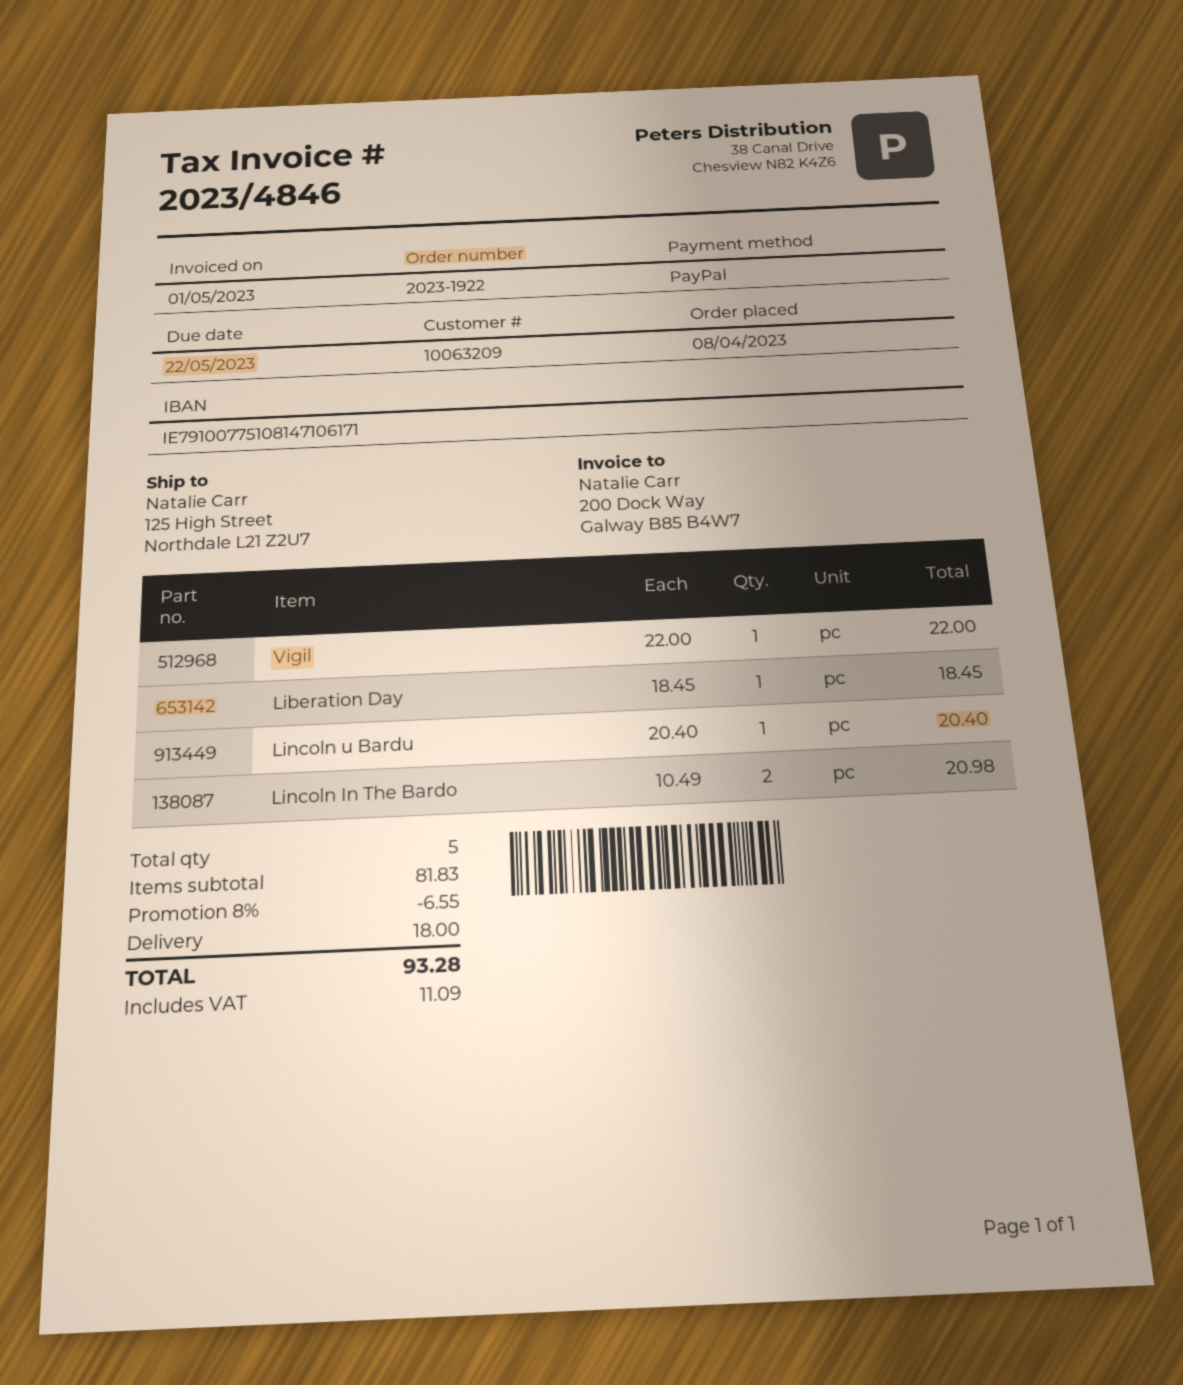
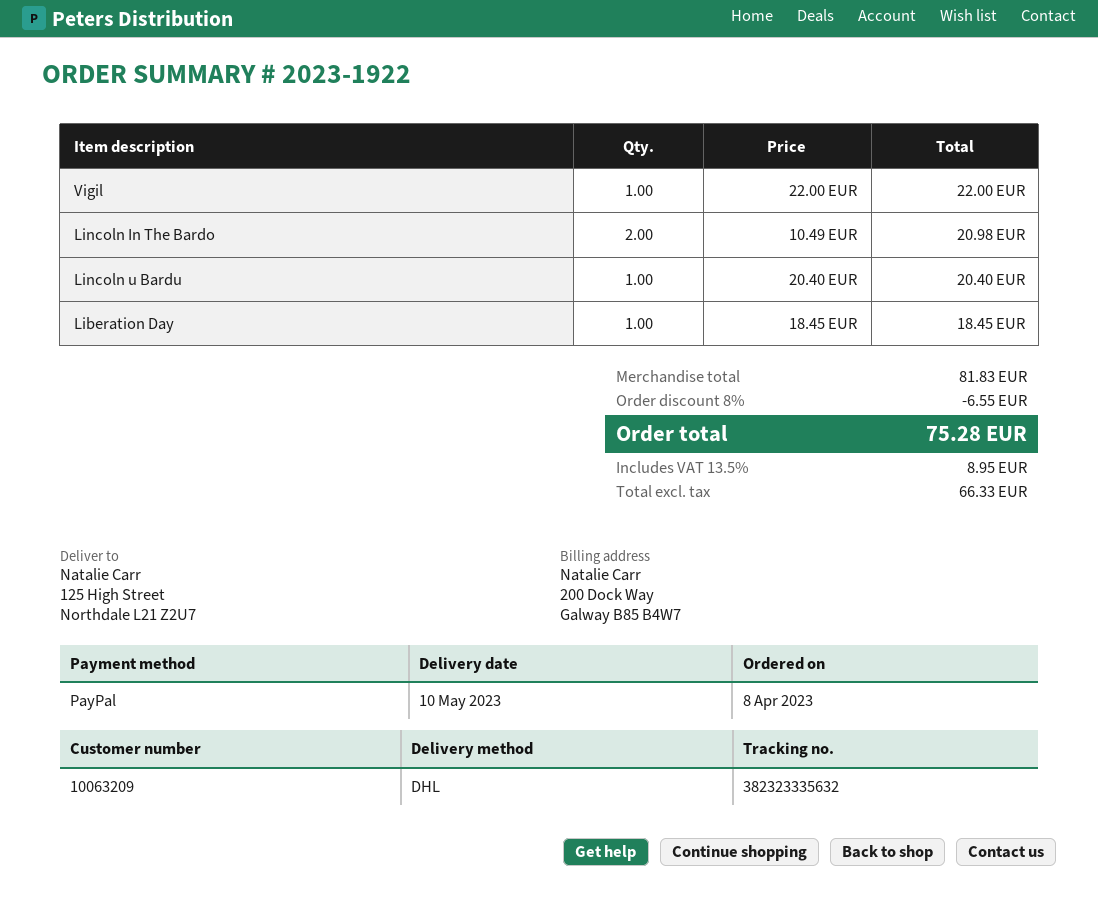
shipping: 18.00 -> none
tax: 11.09 -> 8.95
total: 93.28 -> 75.28

